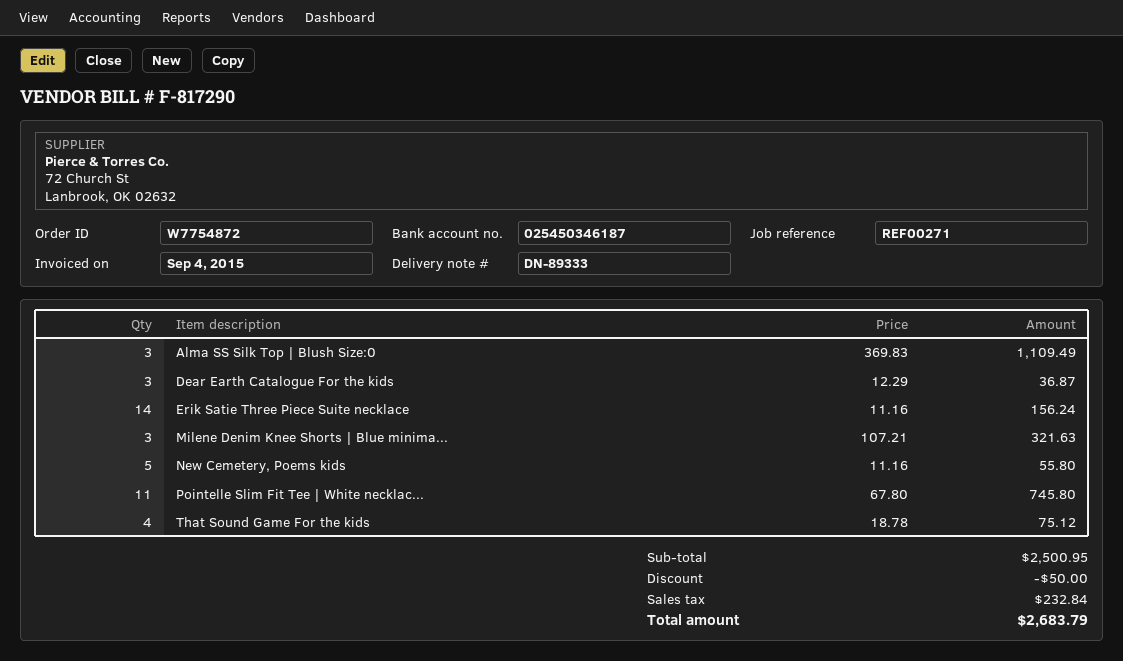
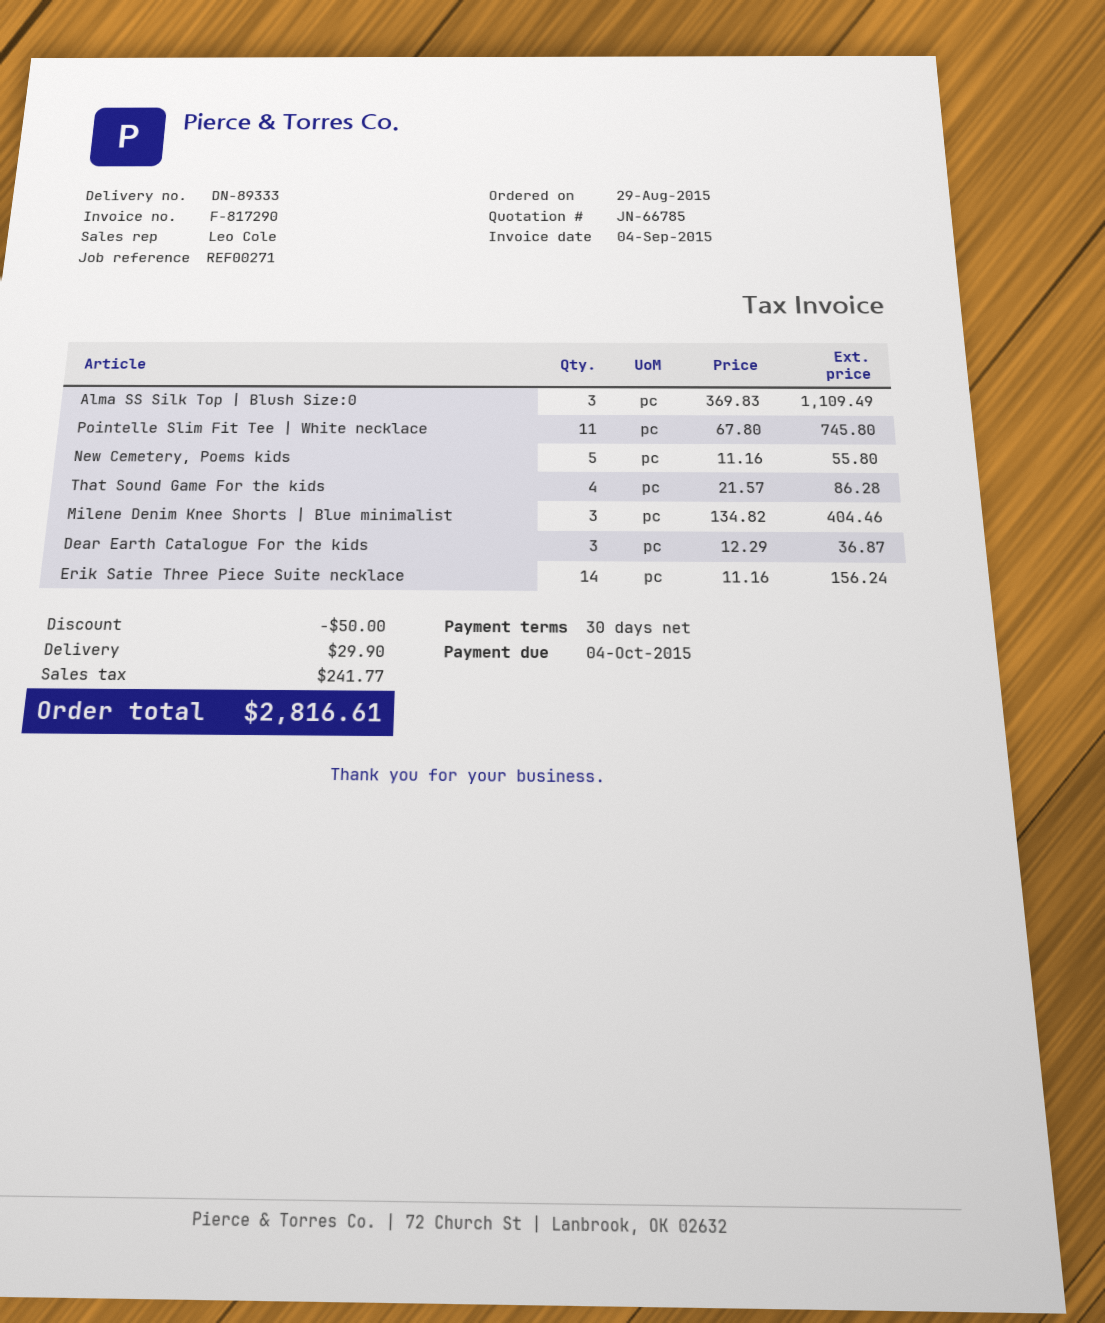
Milene Denim Knee Shorts | Blue minima...: 3 x 107.21 = 321.63 -> 3 x 134.82 = 404.46
That Sound Game For the kids: 4 x 18.78 = 75.12 -> 4 x 21.57 = 86.28
shipping: none -> 29.90
tax: 232.84 -> 241.77
total: 2683.79 -> 2816.61

